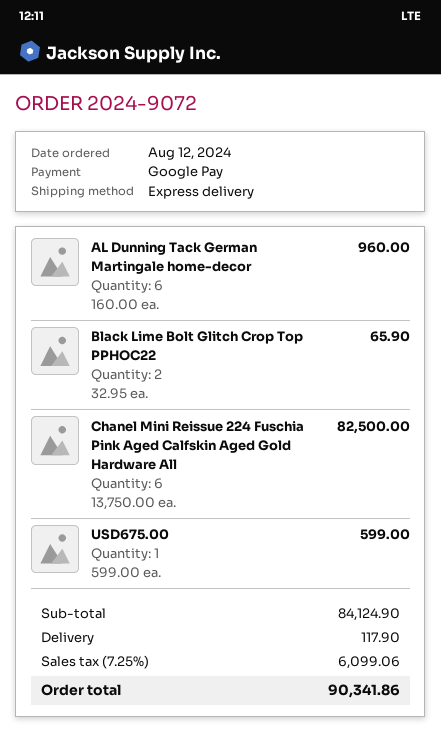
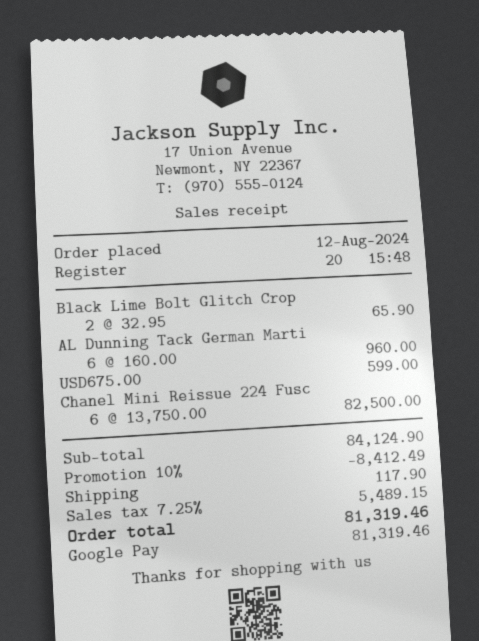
discount: none -> 10% = 8412.49
tax: 7.25% = 6099.06 -> 7.25% = 5489.15
total: 90341.86 -> 81319.46

